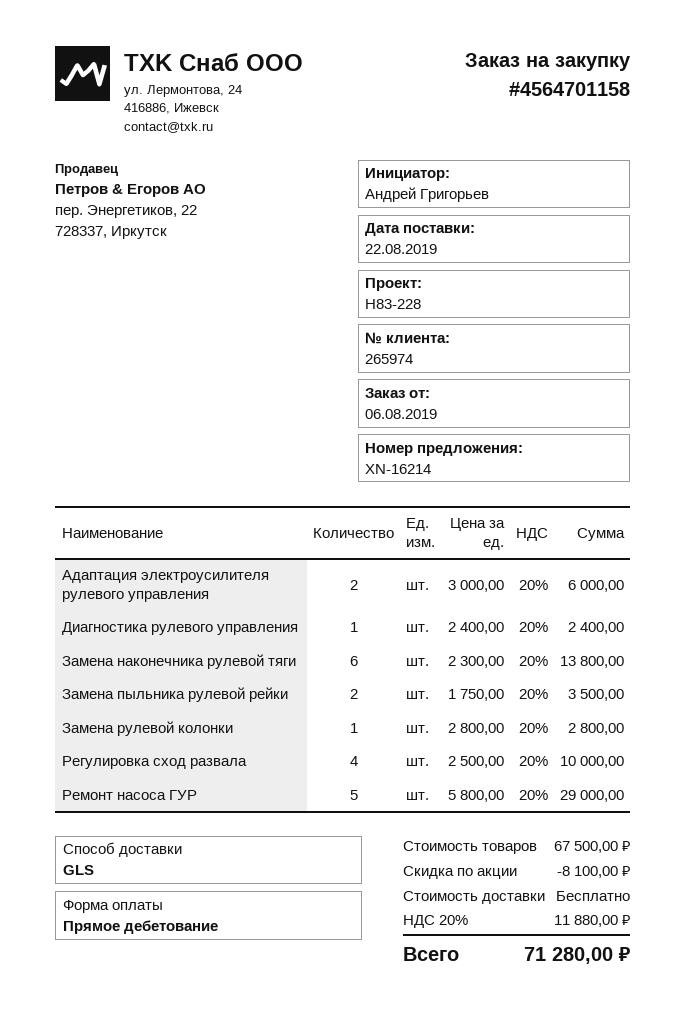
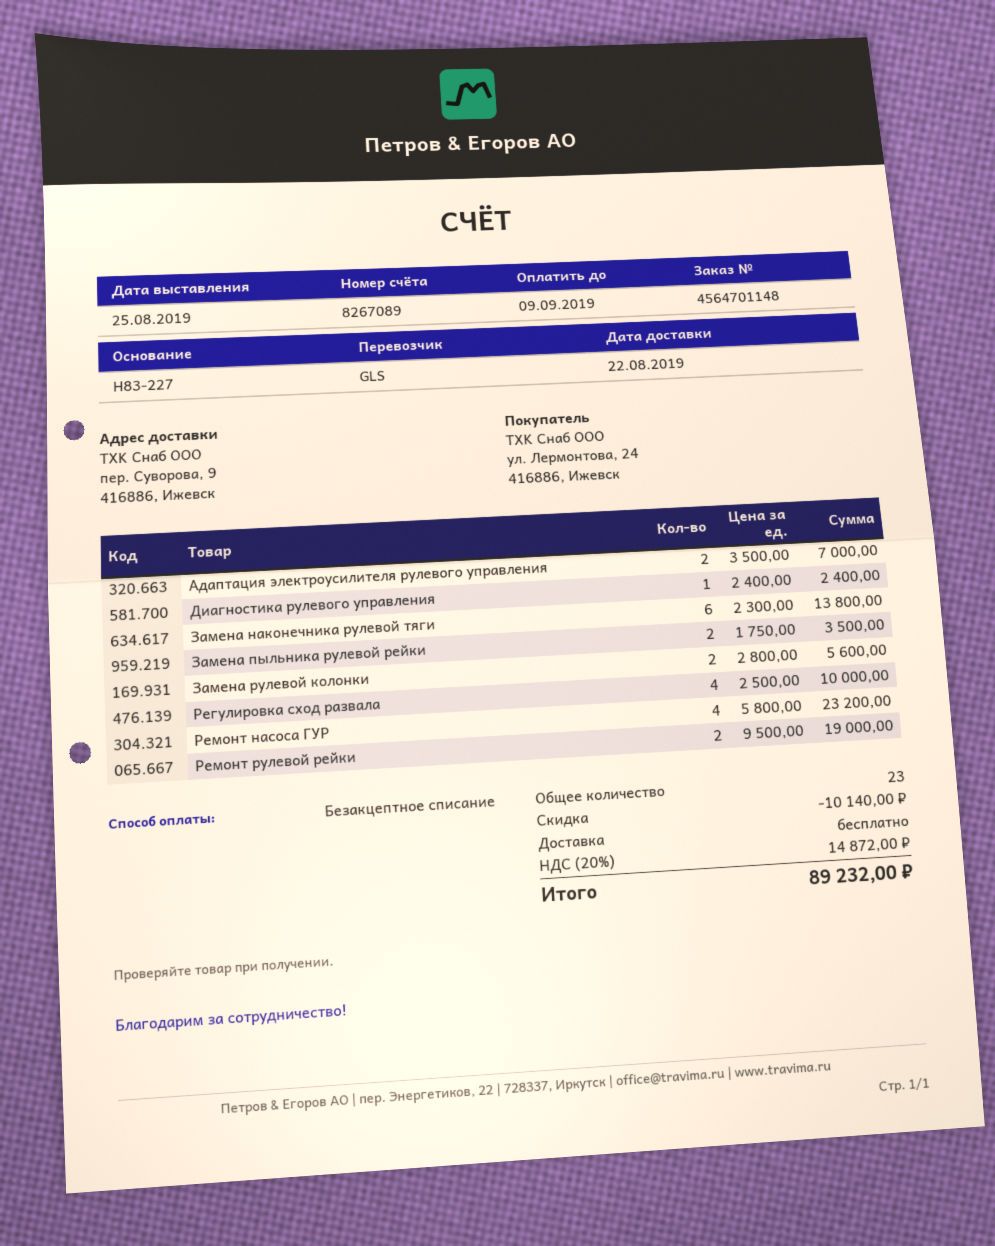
order number: 4564701158 -> 4564701148
reference: H83-228 -> H83-227
Адаптация электроусилителя рулевого управления: 2 x 3000.00 = 6000.00 -> 2 x 3500.00 = 7000.00
Замена рулевой колонки: 1 x 2800.00 = 2800.00 -> 2 x 2800.00 = 5600.00
Ремонт насоса ГУР: 5 x 5800.00 = 29000.00 -> 4 x 5800.00 = 23200.00
Ремонт рулевой рейки: none -> 2 x 9500.00 = 19000.00
discount: 8100.00 -> 10140.00
tax: 20% = 11880.00 -> 20% = 14872.00
total: 71280.00 -> 89232.00

